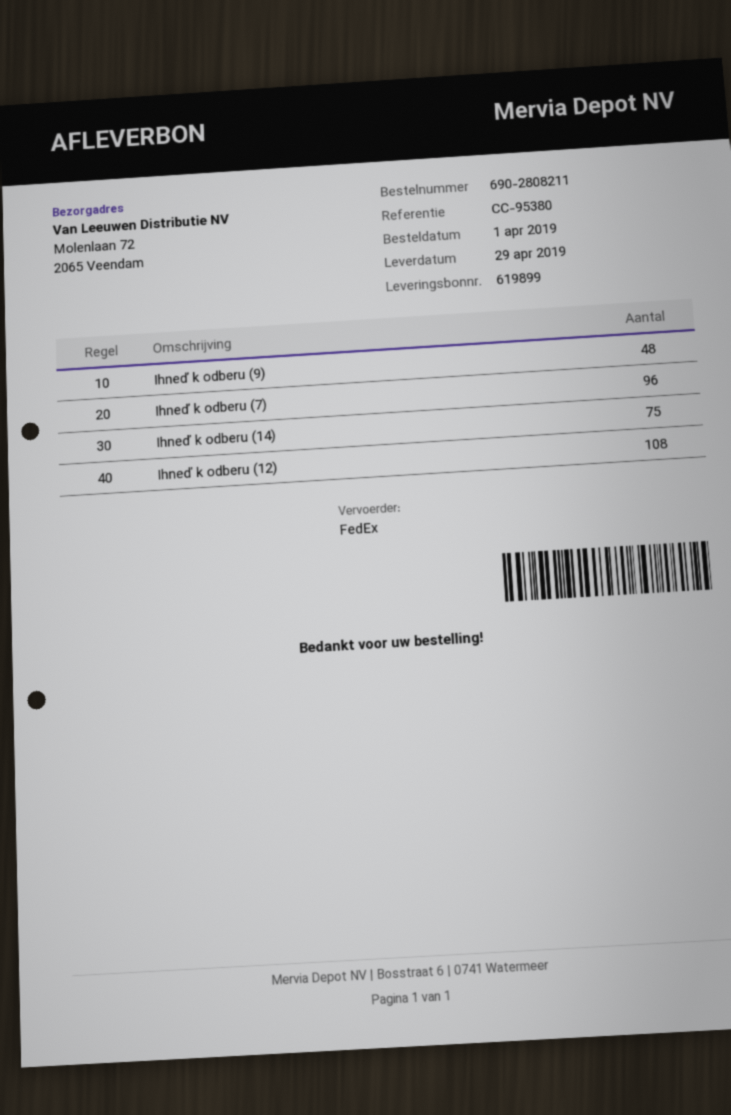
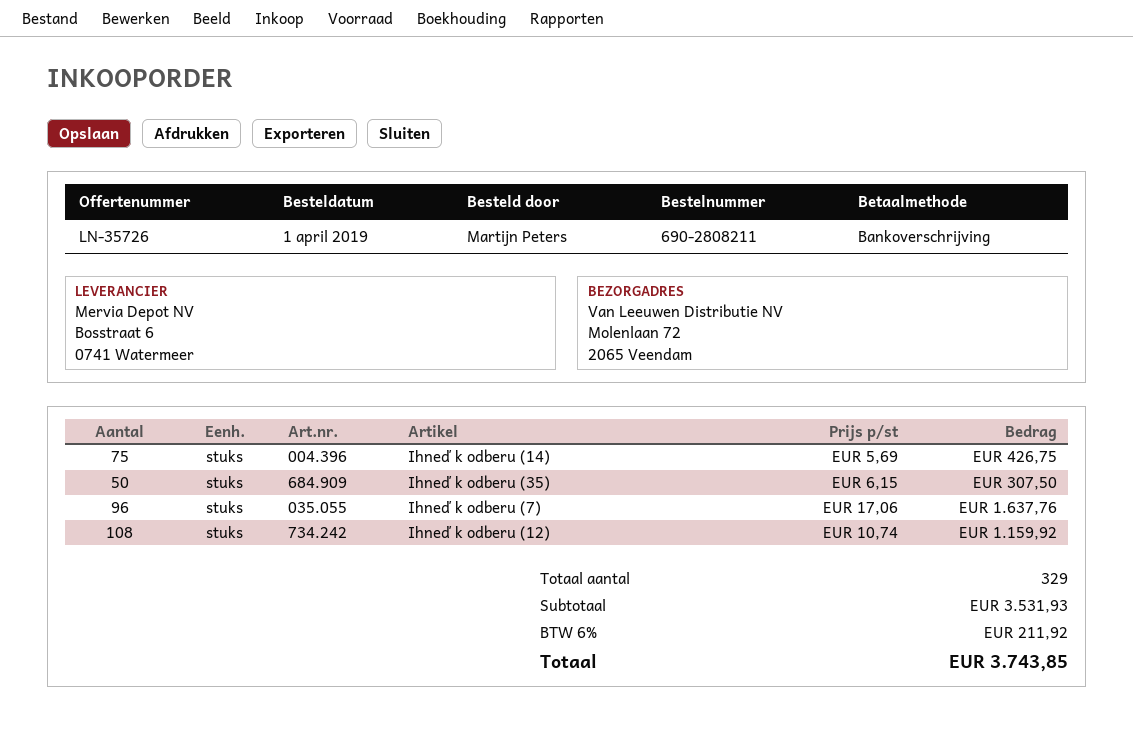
Ihneď k odberu (9): 48 -> none
Ihneď k odberu (35): none -> 50

